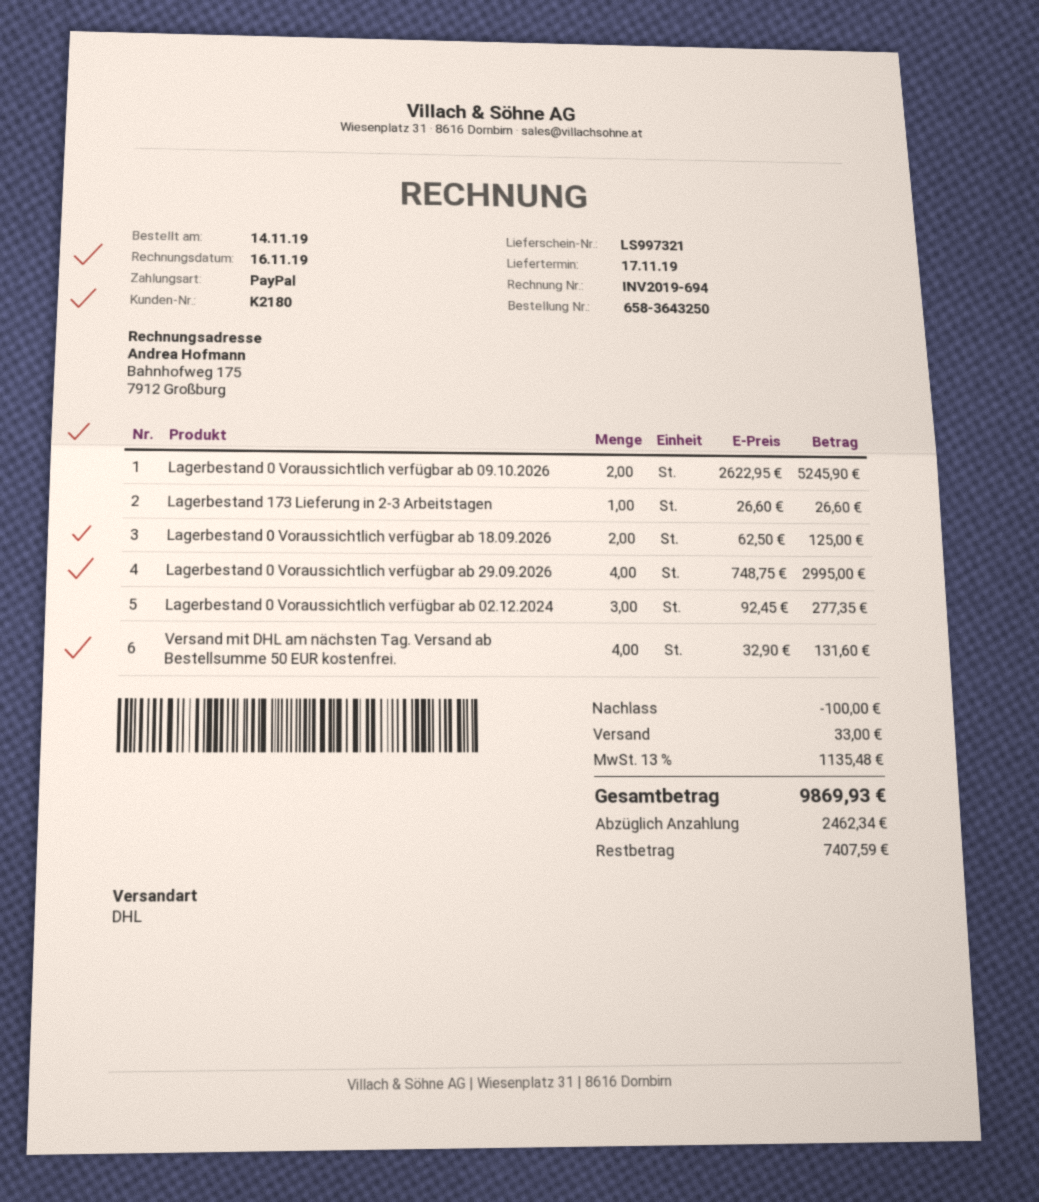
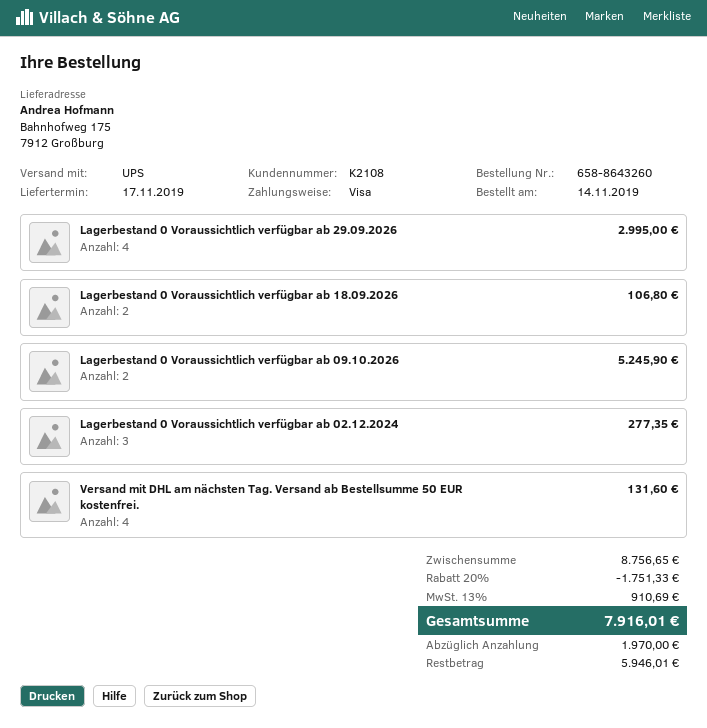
order number: 658-3643250 -> 658-8643260
customer number: K2180 -> K2108
payment method: PayPal -> Visa
shipping method: DHL -> UPS
Lagerbestand 173 Lieferung in 2-3 Arbeitstagen: 1 for 26.60 -> none
Lagerbestand 0 Voraussichtlich verfügbar ab 18.09.2026: 2 for 125.00 -> 2 for 106.80
discount: 100.00 -> 1751.33
shipping: 33.00 -> none
tax: 13% = 1135.48 -> 13% = 910.69
total: 9869.93 -> 7916.01
deposit: 2462.34 -> 1970.00
balance: 7407.59 -> 5946.01

